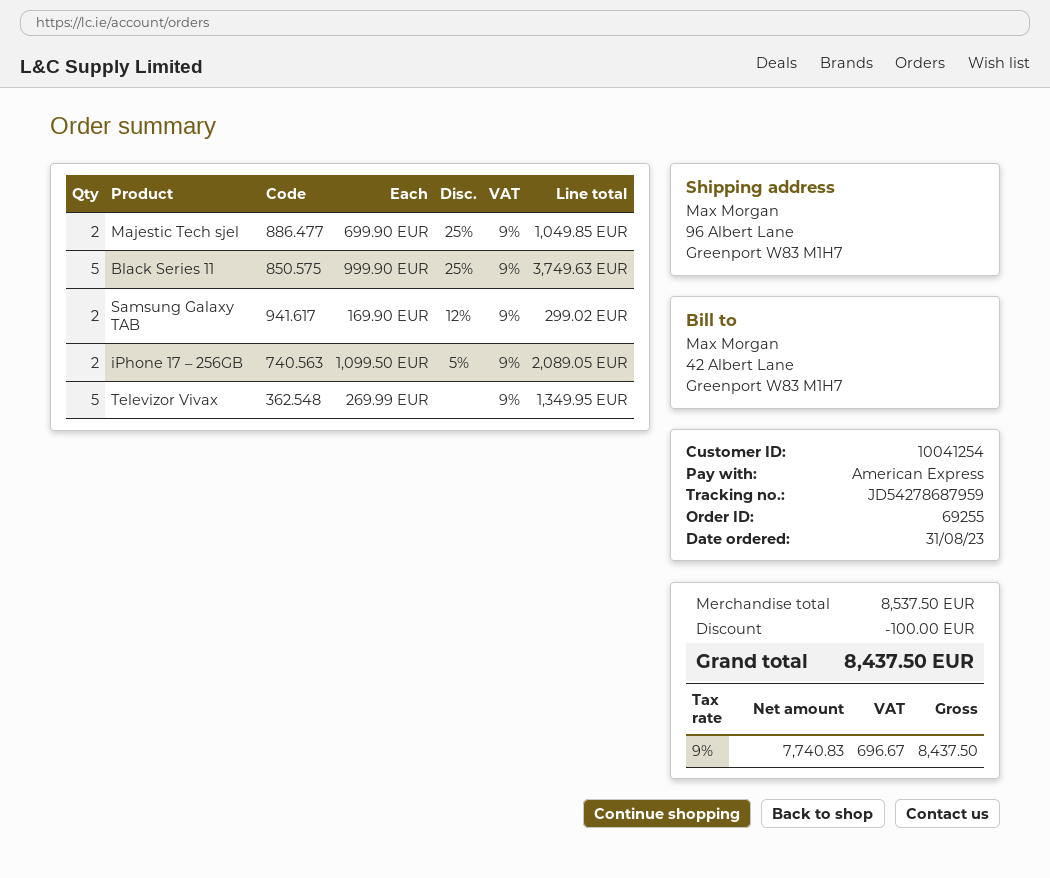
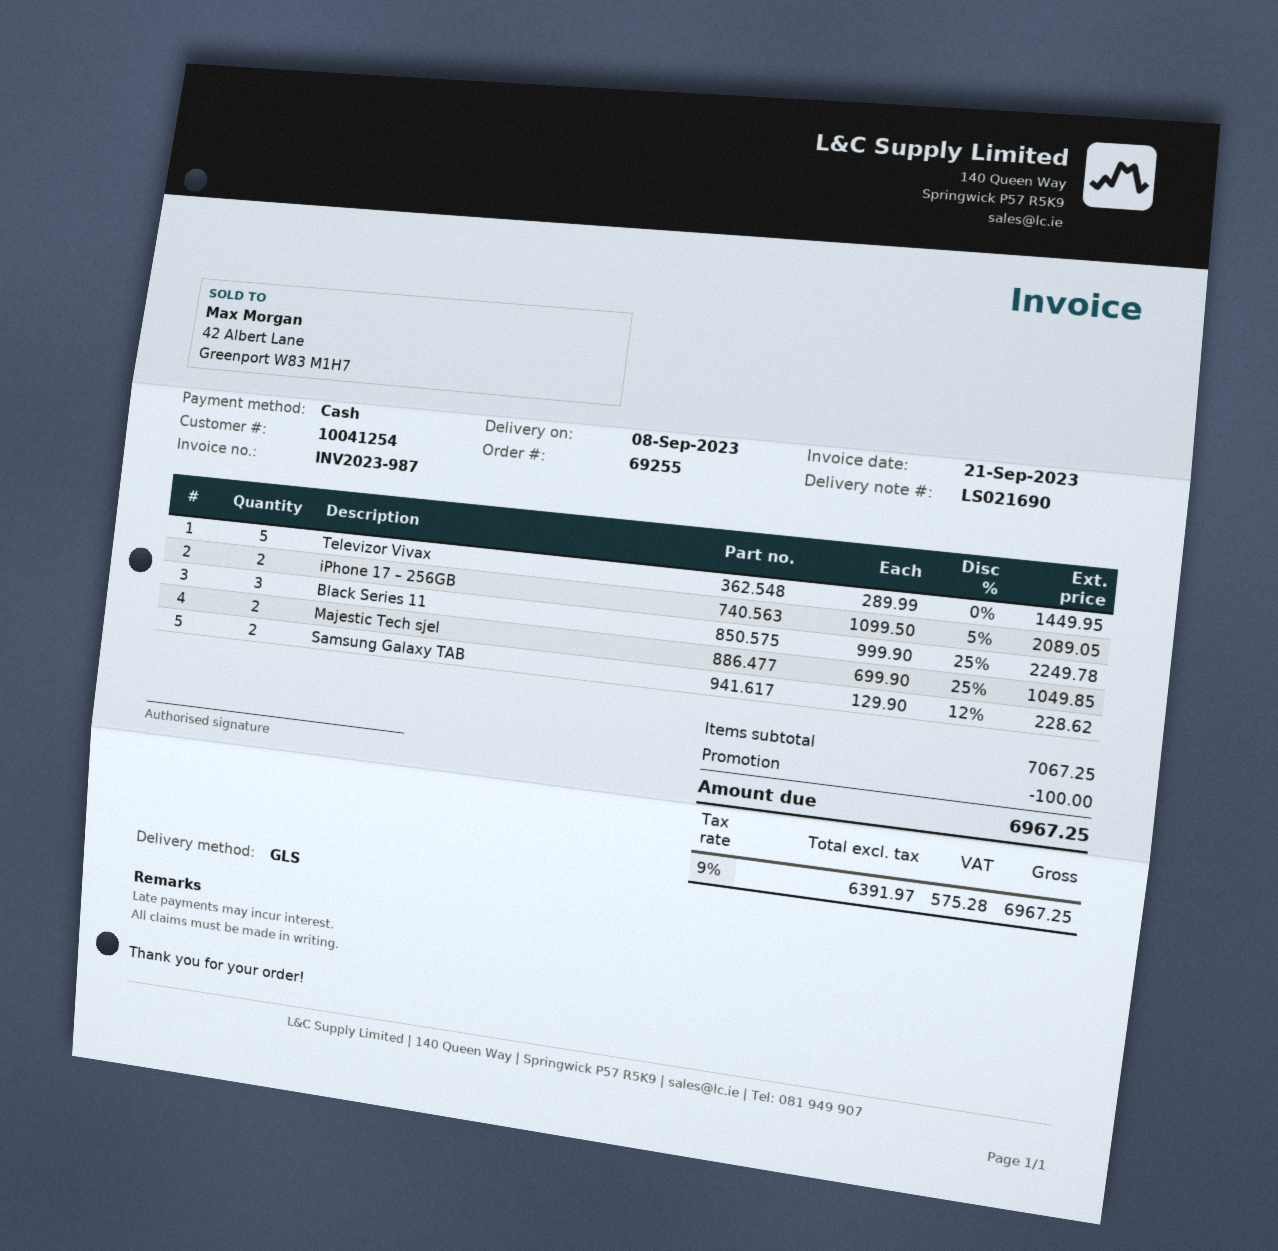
payment method: American Express -> cash
Black Series 11: 5 x 999.90 - 25% = 3749.63 -> 3 x 999.90 - 25% = 2249.78
Samsung Galaxy TAB: 2 x 169.90 - 12% = 299.02 -> 2 x 129.90 - 12% = 228.62
Televizor Vivax: 5 x 269.99 = 1349.95 -> 5 x 289.99 = 1449.95
subtotal: 8537.50 -> 7067.25
net: 7740.83 -> 6391.97
tax: 9% = 696.67 -> 9% = 575.28
total: 8437.50 -> 6967.25

